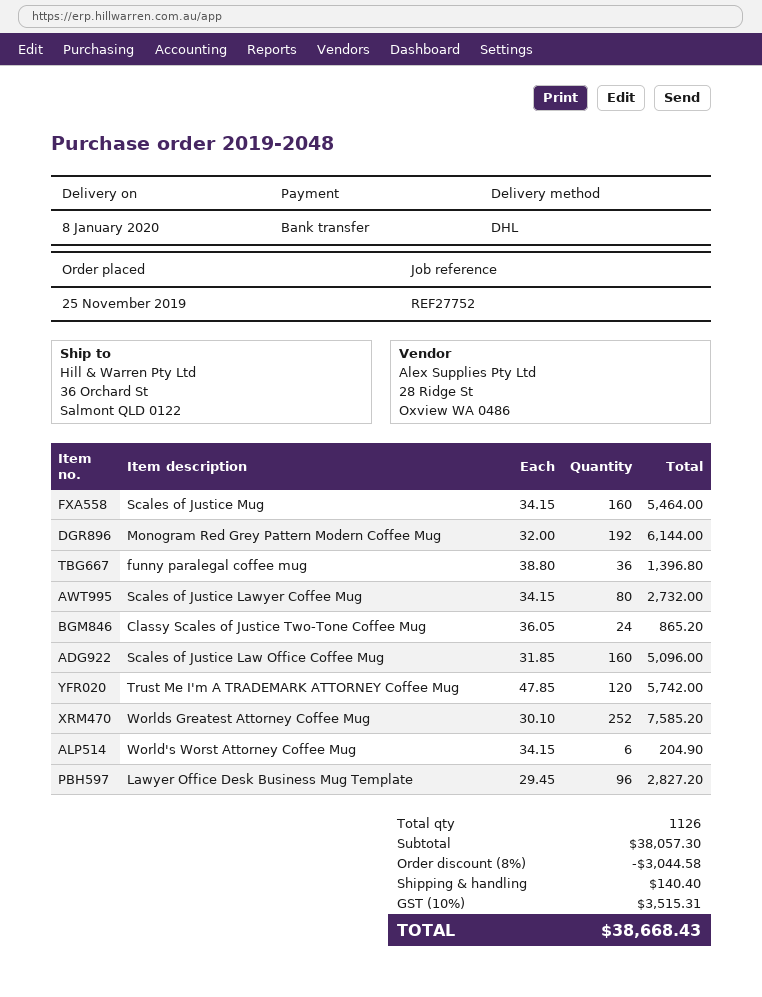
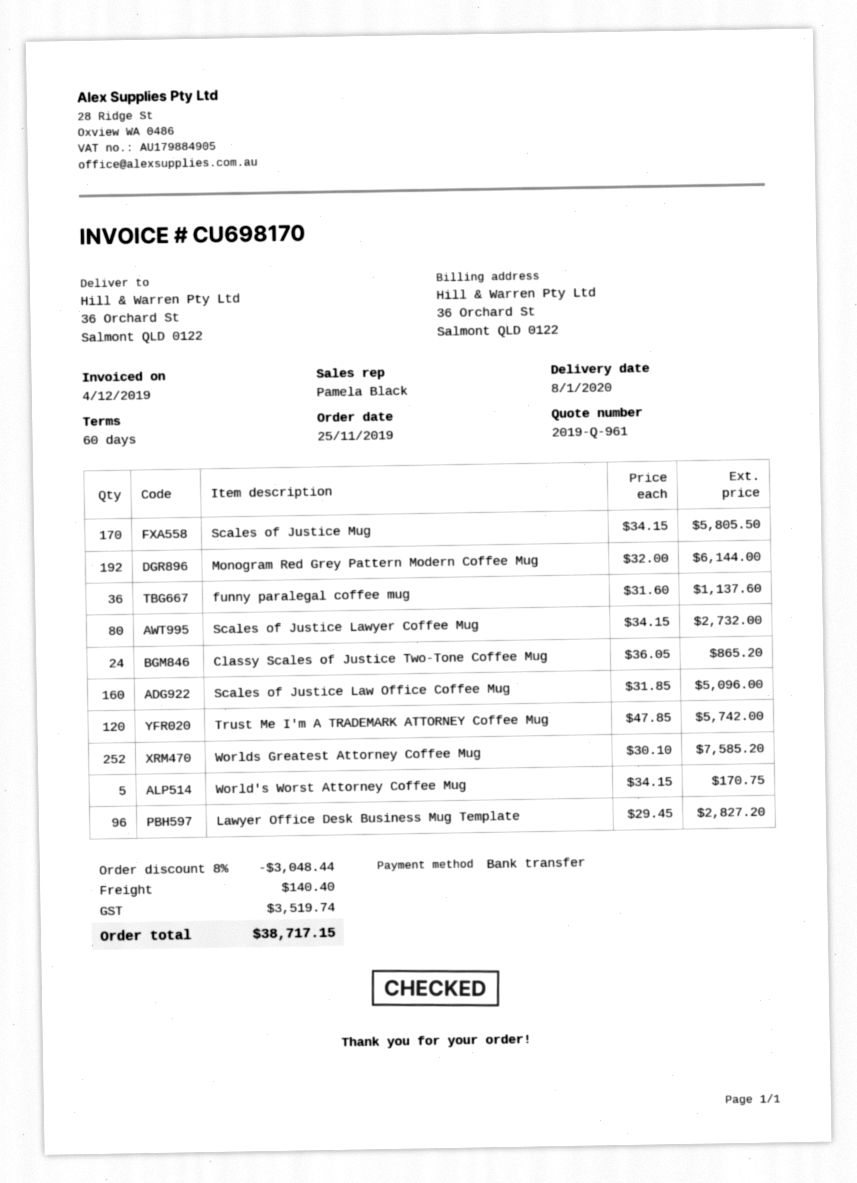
Scales of Justice Mug: 160 x 34.15 = 5464.00 -> 170 x 34.15 = 5805.50
funny paralegal coffee mug: 36 x 38.80 = 1396.80 -> 36 x 31.60 = 1137.60
World's Worst Attorney Coffee Mug: 6 x 34.15 = 204.90 -> 5 x 34.15 = 170.75
discount: 8% = 3044.58 -> 8% = 3048.44
tax: 3515.31 -> 3519.74
total: 38668.43 -> 38717.15

